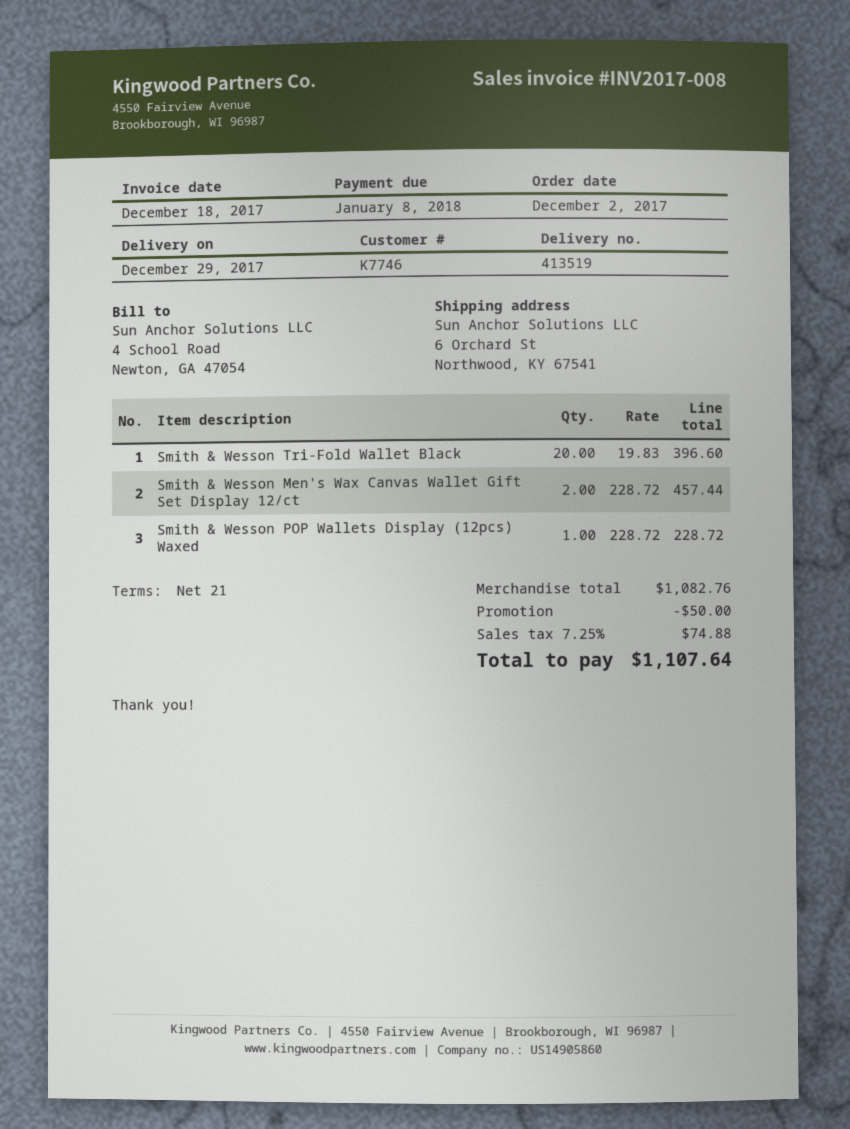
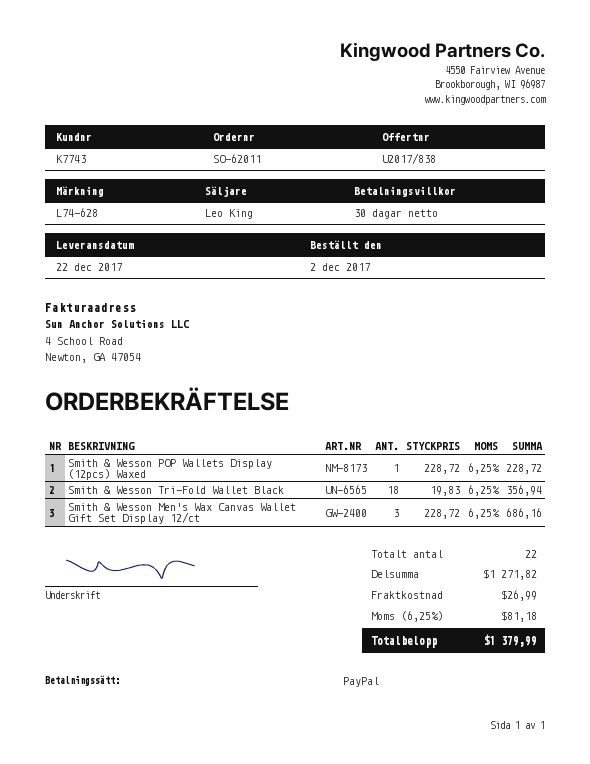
delivery date: 2017-12-29 -> 2017-12-22
payment terms: 21 days -> 30 days
customer number: K7746 -> K7743
Smith & Wesson Tri-Fold Wallet Black: 20 x 19.83 = 396.60 -> 18 x 19.83 = 356.94
Smith & Wesson Men's Wax Canvas Wallet Gift Set Display 12/ct: 2 x 228.72 = 457.44 -> 3 x 228.72 = 686.16
subtotal: 1082.76 -> 1271.82
discount: 50.00 -> none
shipping: none -> 26.99
tax: 7.25% = 74.88 -> 6.25% = 81.18
total: 1107.64 -> 1379.99

